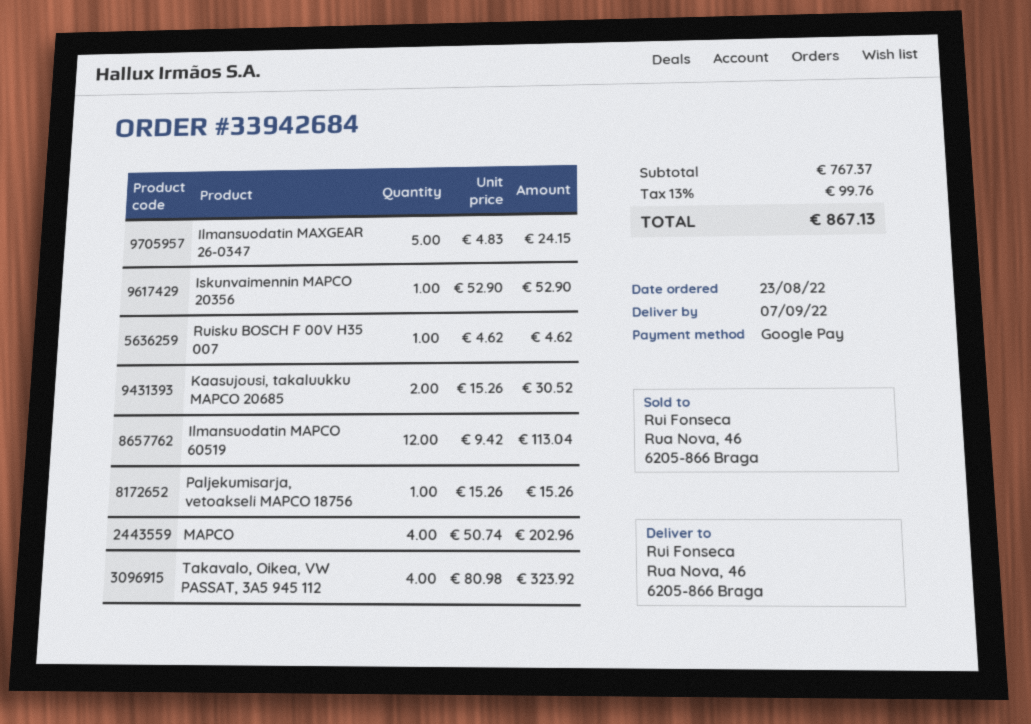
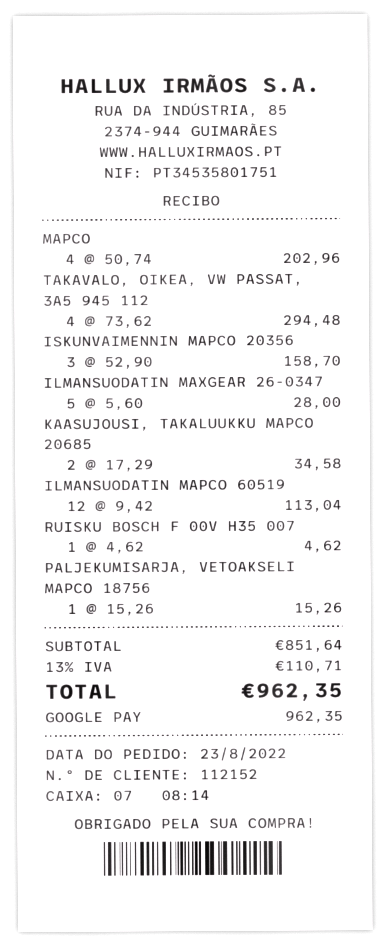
Ilmansuodatin MAXGEAR 26-0347: 5 x 4.83 = 24.15 -> 5 x 5.60 = 28.00
Iskunvaimennin MAPCO 20356: 1 x 52.90 = 52.90 -> 3 x 52.90 = 158.70
Kaasujousi, takaluukku MAPCO 20685: 2 x 15.26 = 30.52 -> 2 x 17.29 = 34.58
Takavalo, Oikea, VW PASSAT, 3A5 945 112: 4 x 80.98 = 323.92 -> 4 x 73.62 = 294.48
subtotal: 767.37 -> 851.64
tax: 13% = 99.76 -> 13% = 110.71
total: 867.13 -> 962.35

